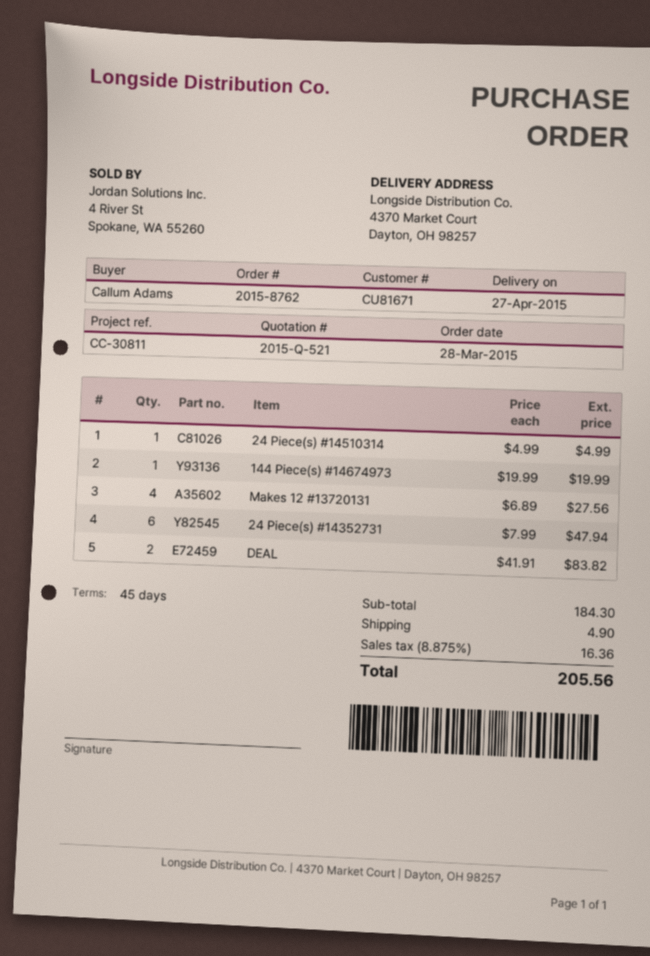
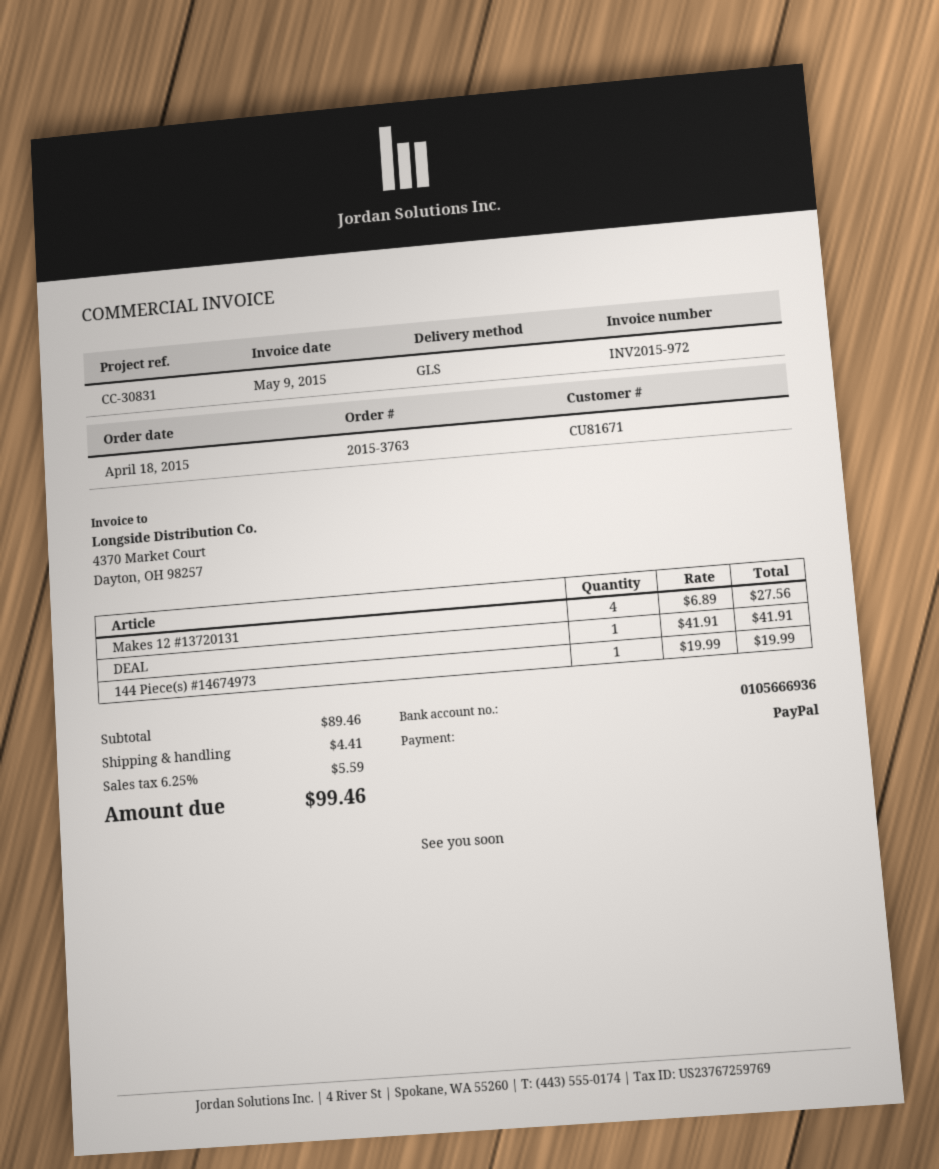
order number: 2015-8762 -> 2015-3763
order date: 2015-03-28 -> 2015-04-18
reference: CC-30811 -> CC-30831
24 Piece(s) #14510314: 1 x 4.99 = 4.99 -> none
24 Piece(s) #14352731: 6 x 7.99 = 47.94 -> none
DEAL: 2 x 41.91 = 83.82 -> 1 x 41.91 = 41.91
subtotal: 184.30 -> 89.46
shipping: 4.90 -> 4.41
tax: 8.875% = 16.36 -> 6.25% = 5.59
total: 205.56 -> 99.46

